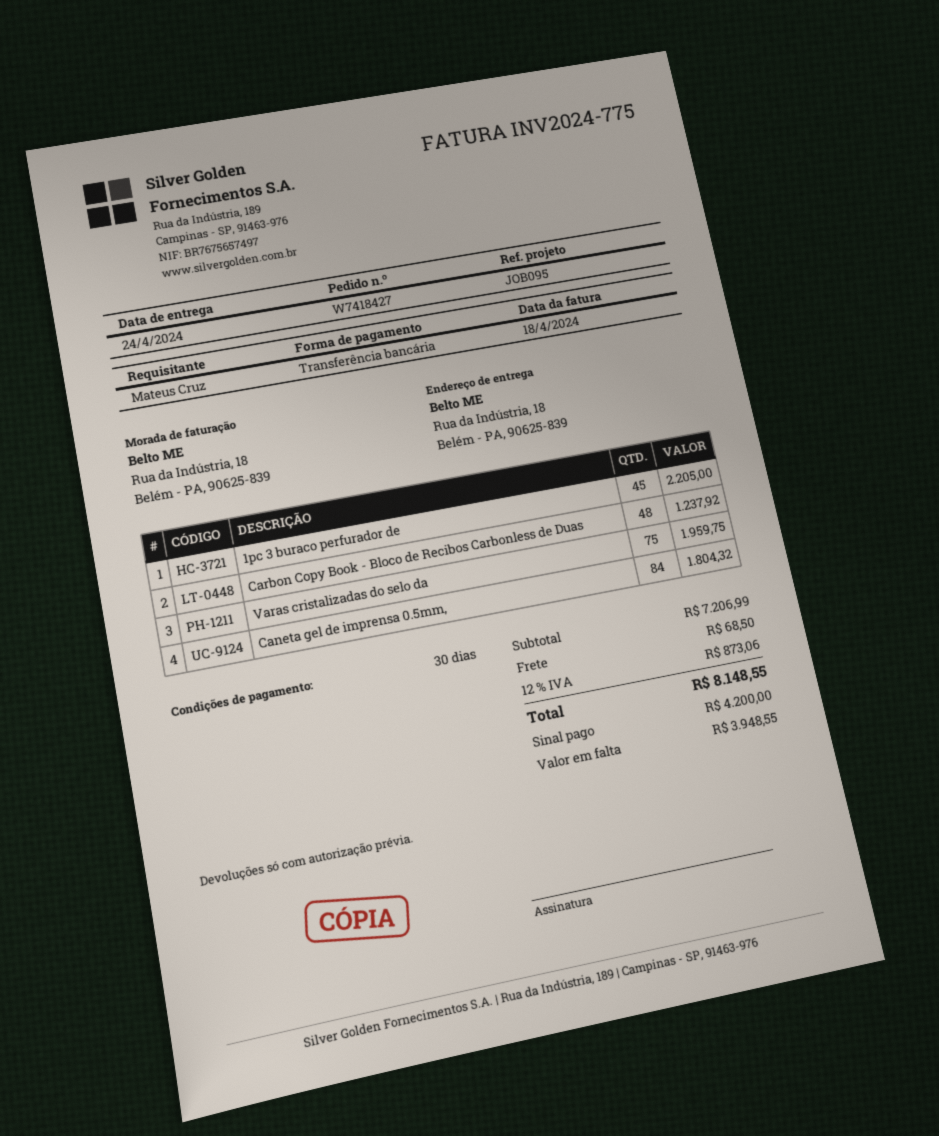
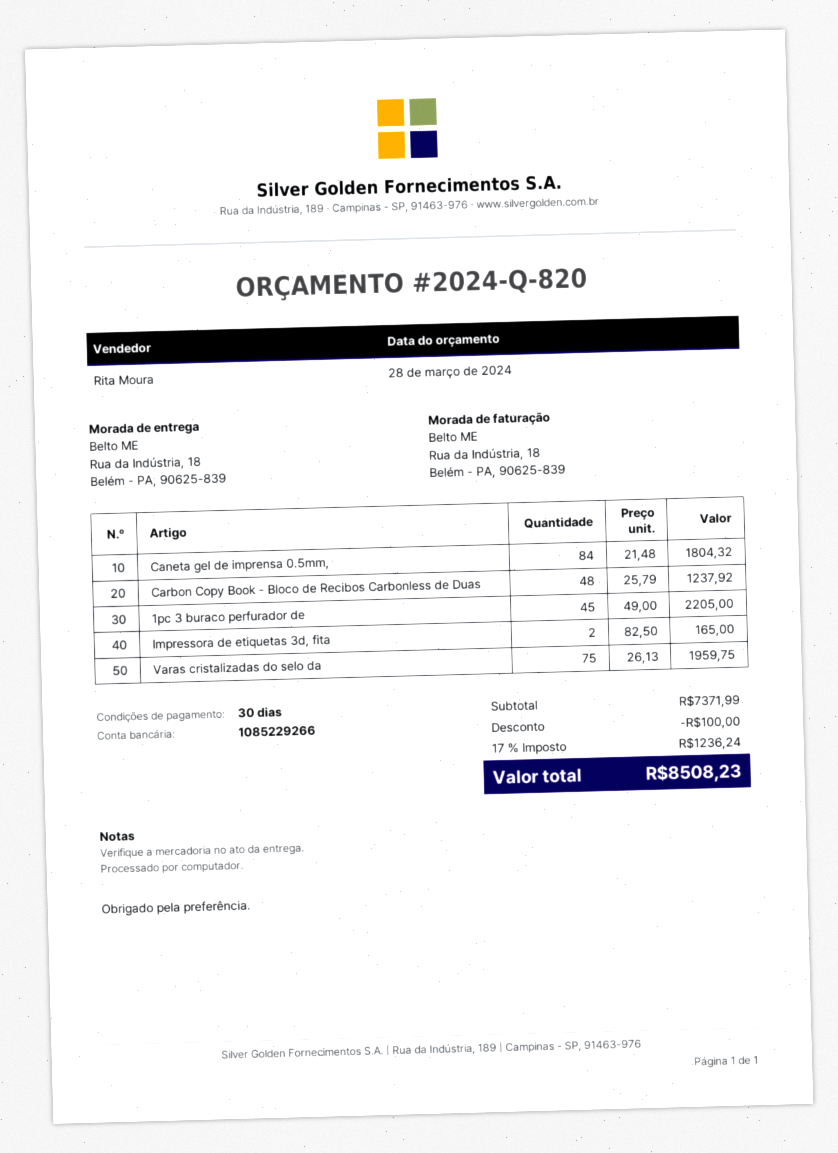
Impressora de etiquetas 3d, fita: none -> 2 for 165.00
subtotal: 7206.99 -> 7371.99
discount: none -> 100.00
shipping: 68.50 -> none
tax: 12% = 873.06 -> 17% = 1236.24
total: 8148.55 -> 8508.23

